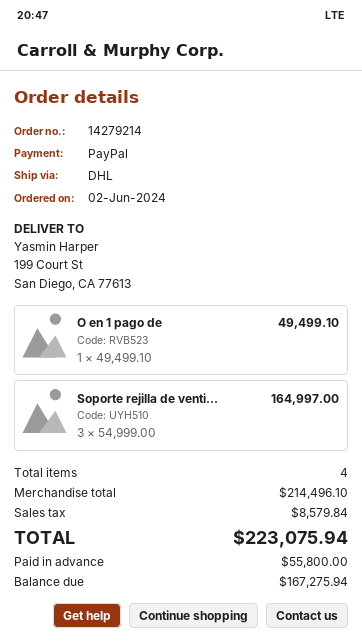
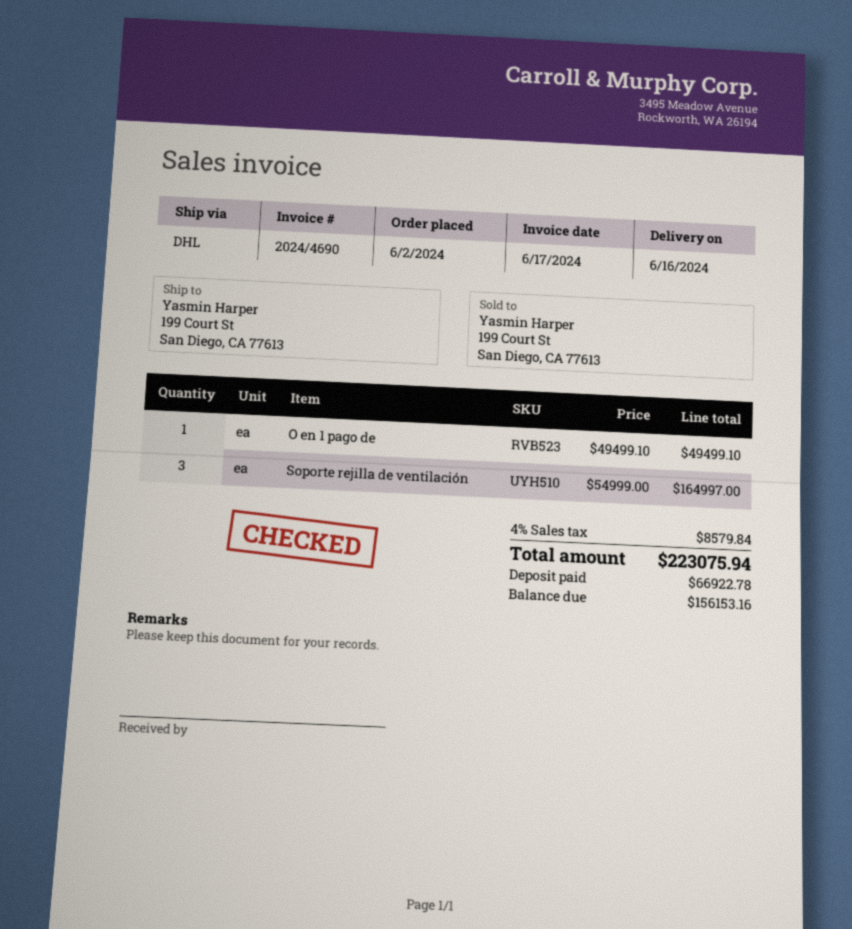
deposit: 55800.00 -> 66922.78
balance: 167275.94 -> 156153.16

